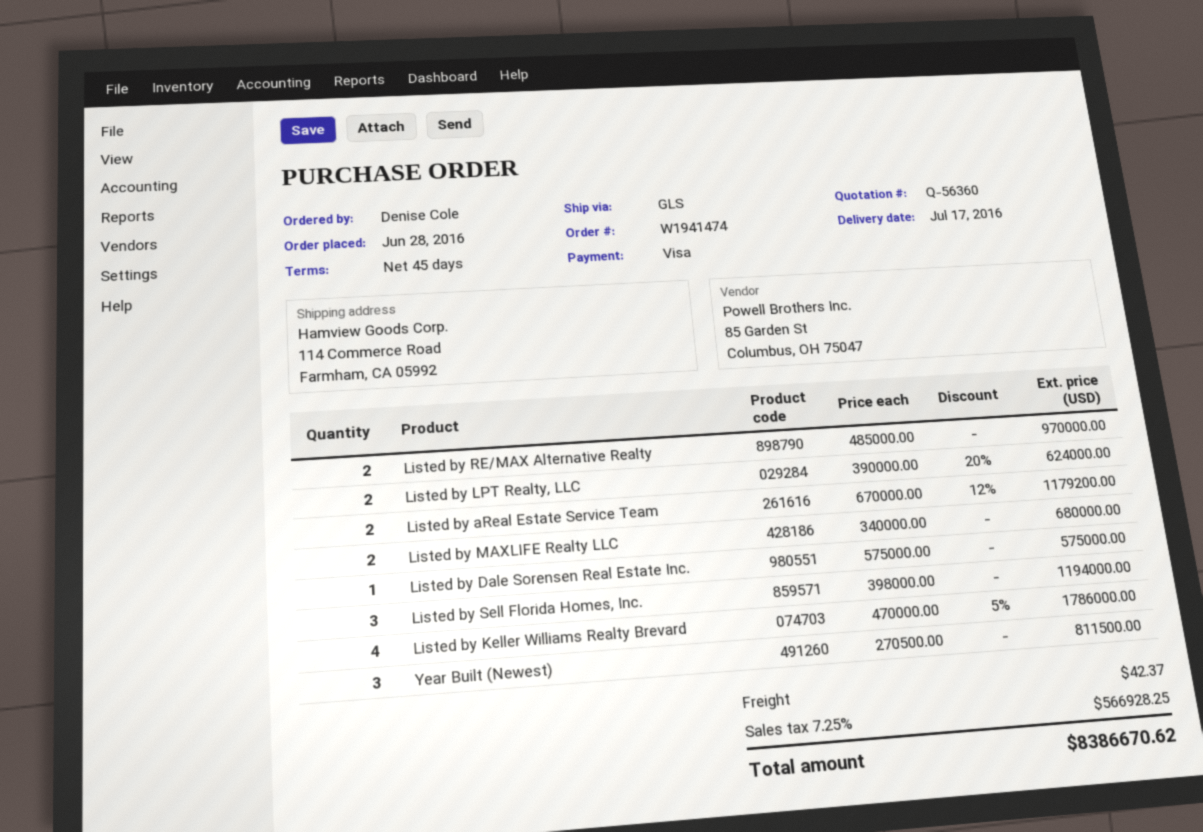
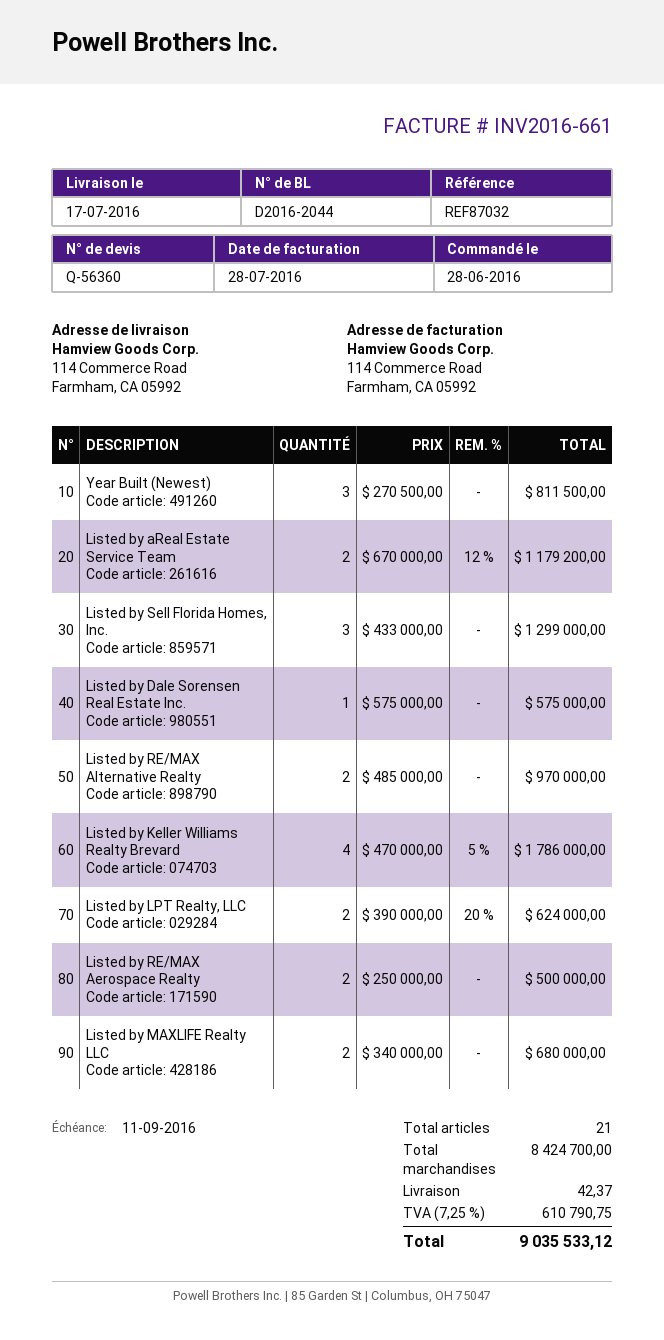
Listed by Sell Florida Homes, Inc.: 3 x 398000.00 = 1194000.00 -> 3 x 433000.00 = 1299000.00
Listed by RE/MAX Aerospace Realty: none -> 2 x 250000.00 = 500000.00
tax: 7.25% = 566928.25 -> 7.25% = 610790.75
total: 8386670.62 -> 9035533.12

